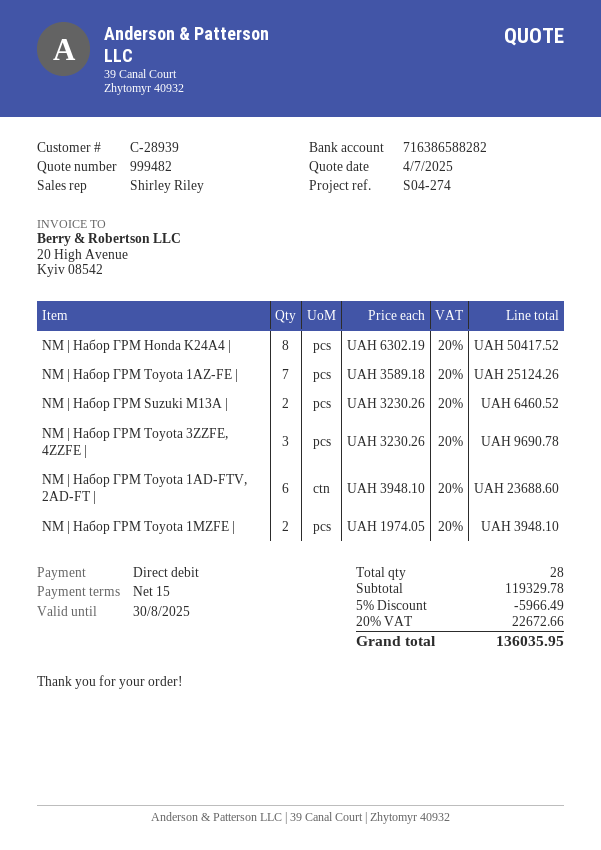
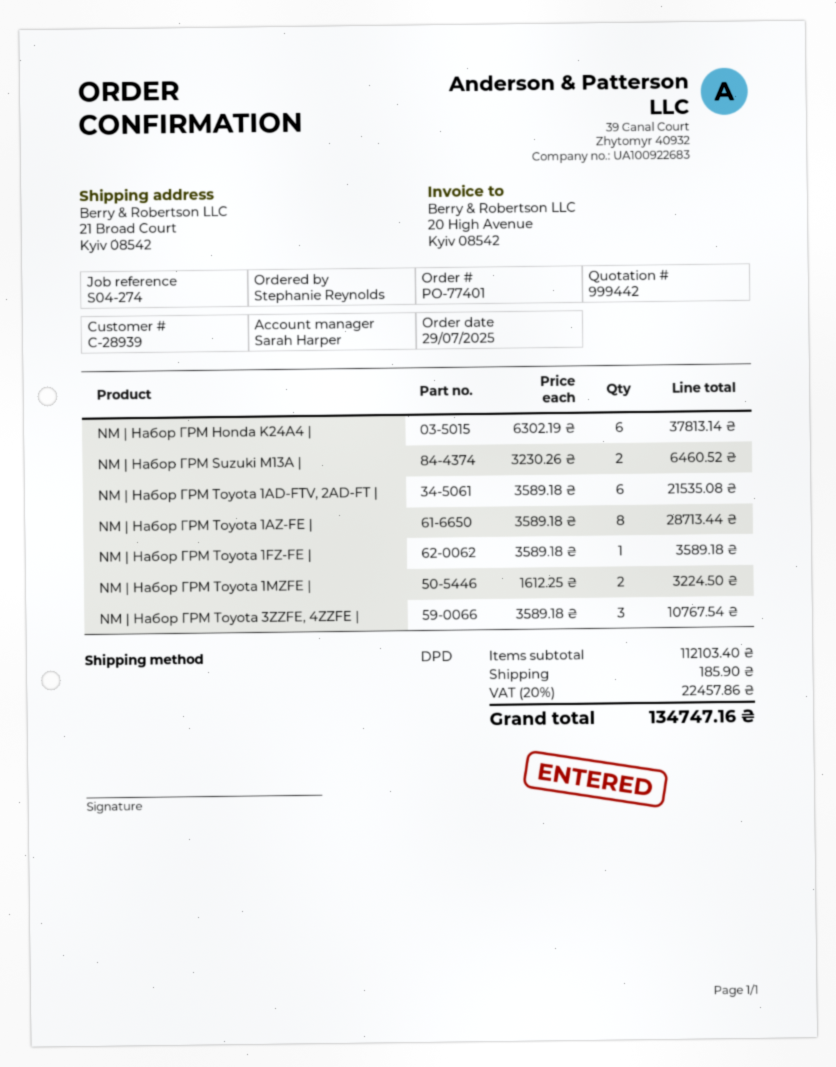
quote number: 999482 -> 999442
sales rep: Shirley Riley -> Sarah Harper
NM | Набор ГРМ Honda K24A4 |: 8 x 6302.19 = 50417.52 -> 6 x 6302.19 = 37813.14
NM | Набор ГРМ Toyota 1AZ-FE |: 7 x 3589.18 = 25124.26 -> 8 x 3589.18 = 28713.44
NM | Набор ГРМ Toyota 3ZZFE, 4ZZFE |: 3 x 3230.26 = 9690.78 -> 3 x 3589.18 = 10767.54
NM | Набор ГРМ Toyota 1AD-FTV, 2AD-FT |: 6 x 3948.10 = 23688.60 -> 6 x 3589.18 = 21535.08
NM | Набор ГРМ Toyota 1MZFE |: 2 x 1974.05 = 3948.10 -> 2 x 1612.25 = 3224.50
NM | Набор ГРМ Toyota 1FZ-FE |: none -> 1 x 3589.18 = 3589.18
subtotal: 119329.78 -> 112103.40
discount: 5% = 5966.49 -> none
shipping: none -> 185.90
tax: 20% = 22672.66 -> 20% = 22457.86
total: 136035.95 -> 134747.16

